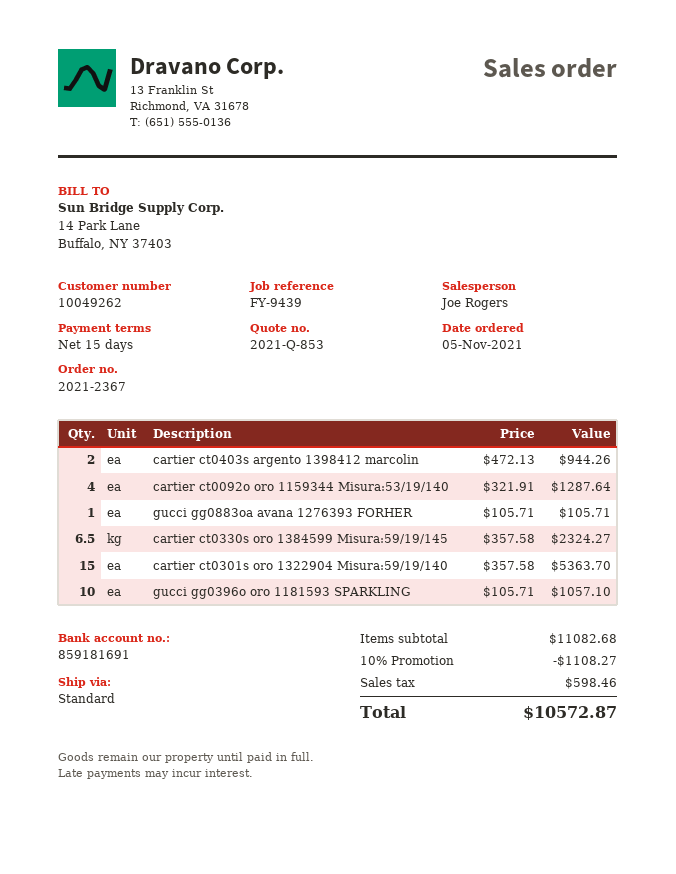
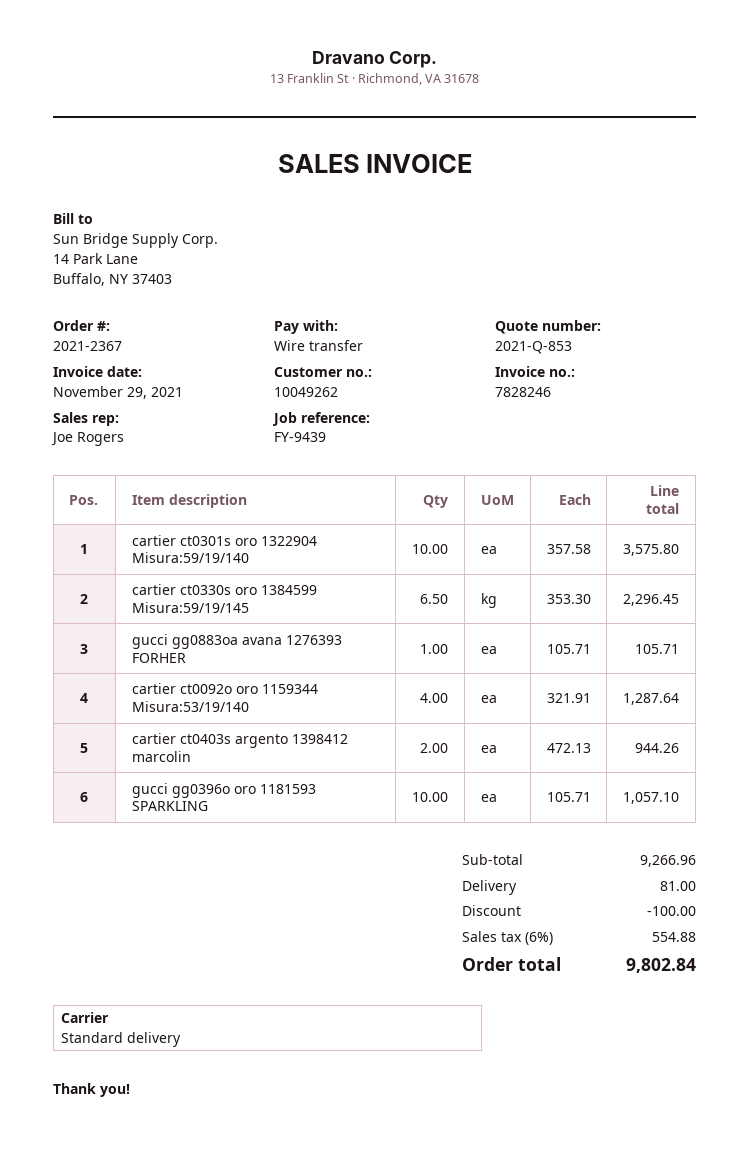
cartier ct0330s oro 1384599 Misura:59/19/145: 6.5 x 357.58 = 2324.27 -> 6.5 x 353.30 = 2296.45
cartier ct0301s oro 1322904 Misura:59/19/140: 15 x 357.58 = 5363.70 -> 10 x 357.58 = 3575.80
subtotal: 11082.68 -> 9266.96
discount: 1108.27 -> 100.00
shipping: none -> 81.00
tax: 598.46 -> 554.88
total: 10572.87 -> 9802.84

